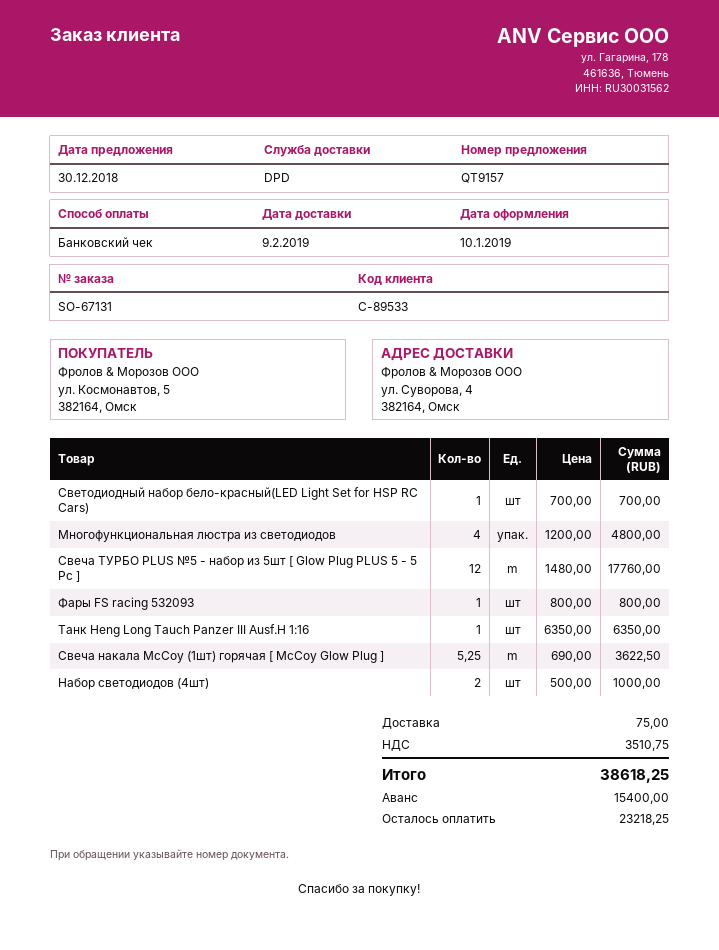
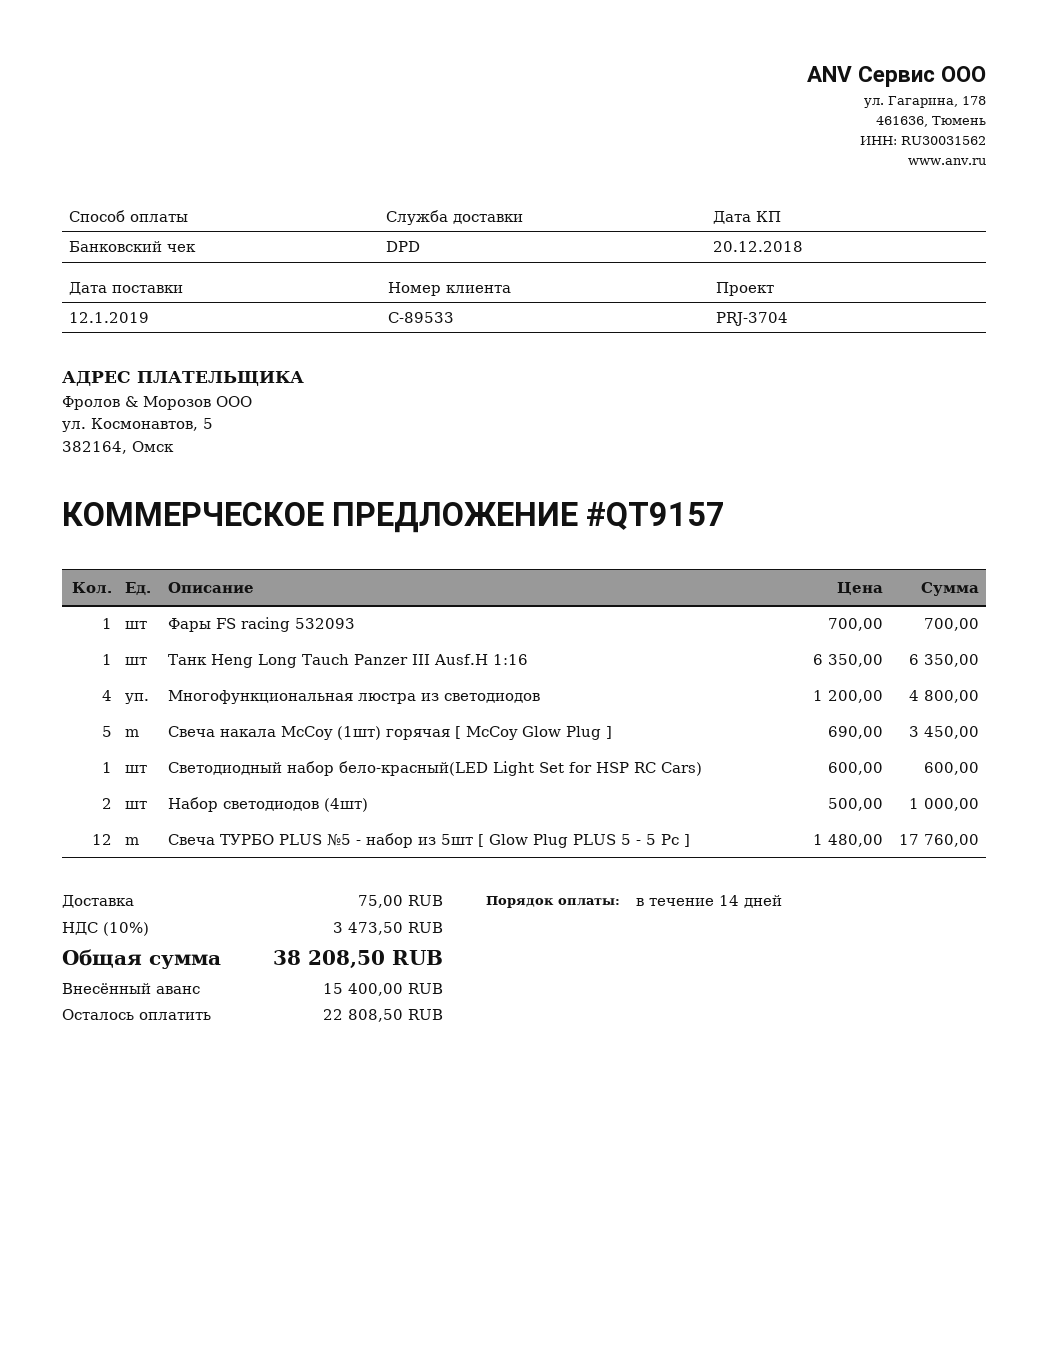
quote date: 2018-12-30 -> 2018-12-20
delivery date: 2019-02-09 -> 2019-01-12
Светодиодный набор бело-красный(LED Light Set for HSP RC Cars): 1 x 700.00 = 700.00 -> 1 x 600.00 = 600.00
Фары FS racing 532093: 1 x 800.00 = 800.00 -> 1 x 700.00 = 700.00
Свеча накала McCoy (1шт) горячая [ McCoy Glow Plug ]: 5.25 x 690.00 = 3622.50 -> 5 x 690.00 = 3450.00
tax: 3510.75 -> 3473.50
total: 38618.25 -> 38208.50
balance: 23218.25 -> 22808.50

